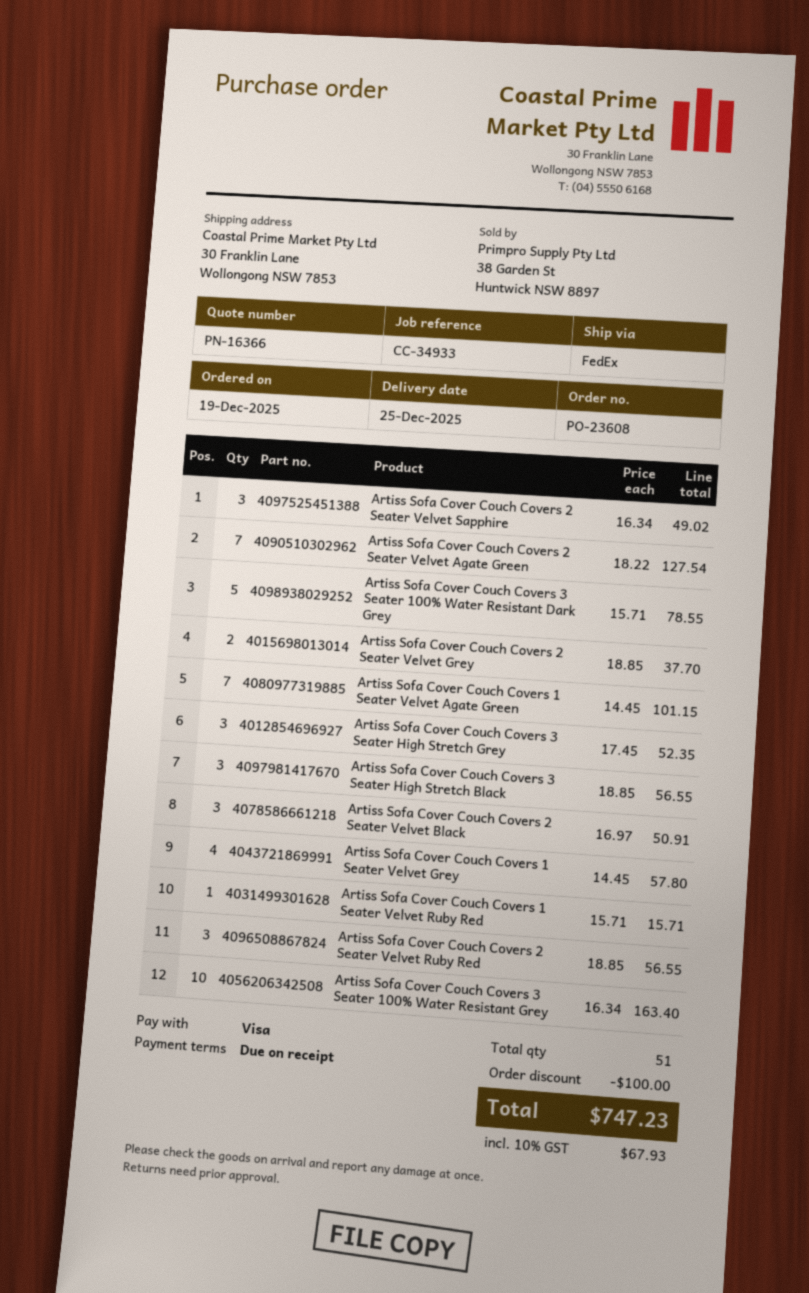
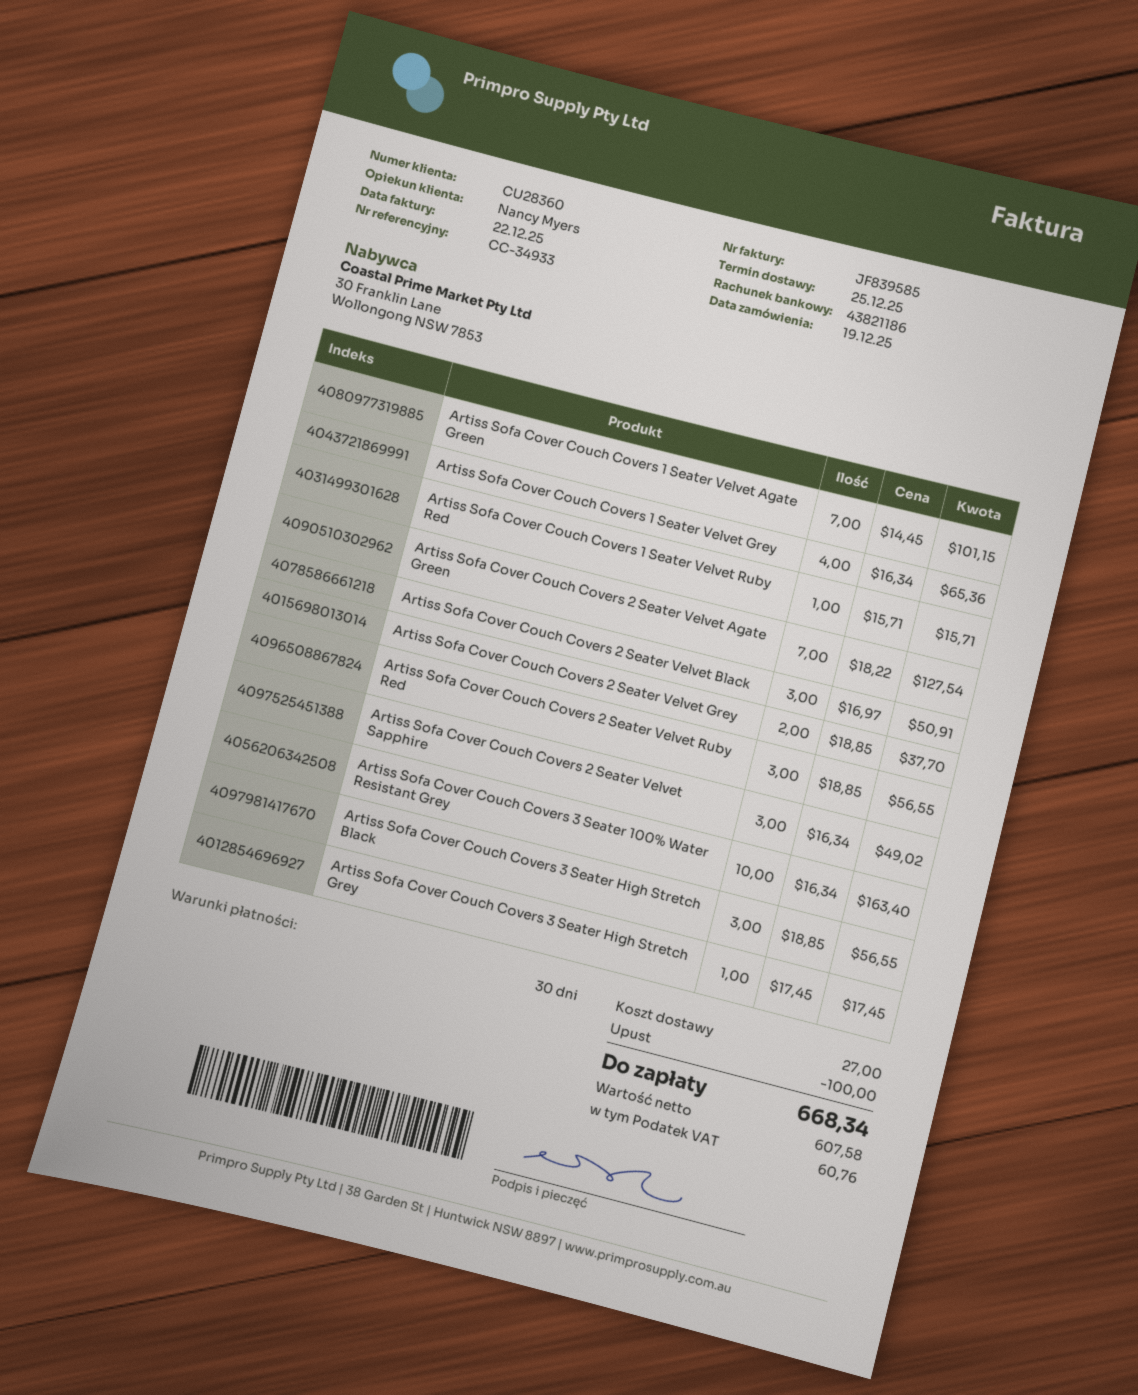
payment terms: on receipt -> 30 days
Artiss Sofa Cover Couch Covers 3 Seater 100% Water Resistant Dark Grey: 5 x 15.71 = 78.55 -> none
Artiss Sofa Cover Couch Covers 3 Seater High Stretch Grey: 3 x 17.45 = 52.35 -> 1 x 17.45 = 17.45
Artiss Sofa Cover Couch Covers 1 Seater Velvet Grey: 4 x 14.45 = 57.80 -> 4 x 16.34 = 65.36
shipping: none -> 27.00
tax: 67.93 -> 60.76
total: 747.23 -> 668.34

